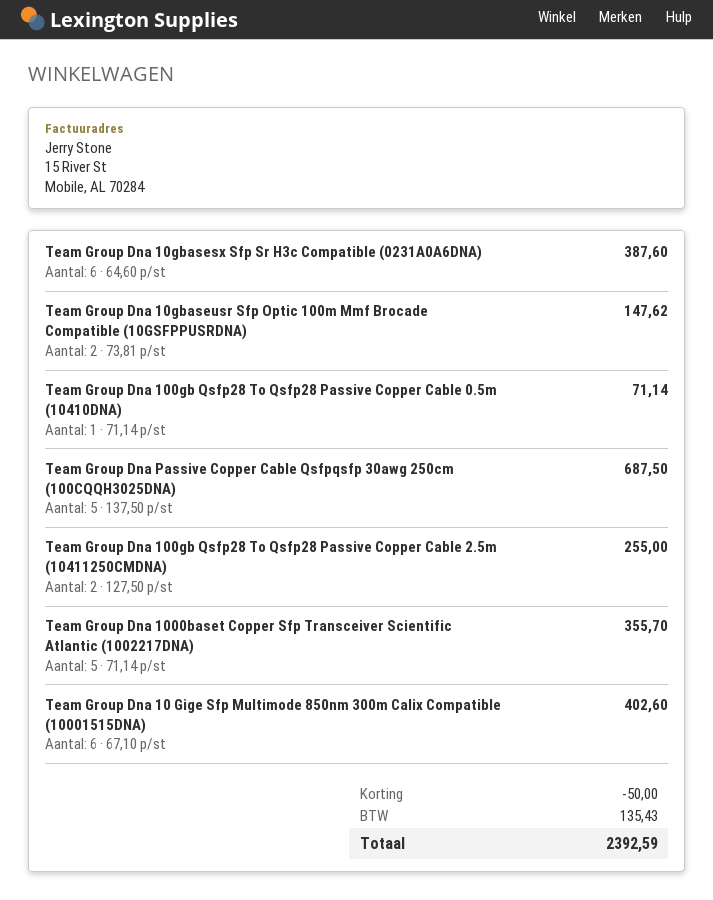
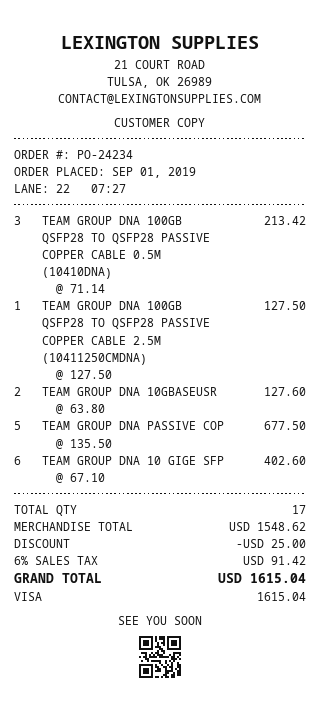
Team Group Dna 10gbasesx Sfp Sr H3c Compatible (0231A0A6DNA): 6 x 64.60 = 387.60 -> none
Team Group Dna 10gbaseusr Sfp Optic 100m Mmf Brocade Compatible (10GSFPPUSRDNA): 2 x 73.81 = 147.62 -> 2 x 63.80 = 127.60
Team Group Dna 100gb Qsfp28 To Qsfp28 Passive Copper Cable 0.5m (10410DNA): 1 x 71.14 = 71.14 -> 3 x 71.14 = 213.42
Team Group Dna Passive Copper Cable Qsfpqsfp 30awg 250cm (100CQQH3025DNA): 5 x 137.50 = 687.50 -> 5 x 135.50 = 677.50
Team Group Dna 100gb Qsfp28 To Qsfp28 Passive Copper Cable 2.5m (10411250CMDNA): 2 x 127.50 = 255.00 -> 1 x 127.50 = 127.50
Team Group Dna 1000baset Copper Sfp Transceiver Scientific Atlantic (1002217DNA): 5 x 71.14 = 355.70 -> none
discount: 50.00 -> 25.00
tax: 135.43 -> 91.42
total: 2392.59 -> 1615.04

